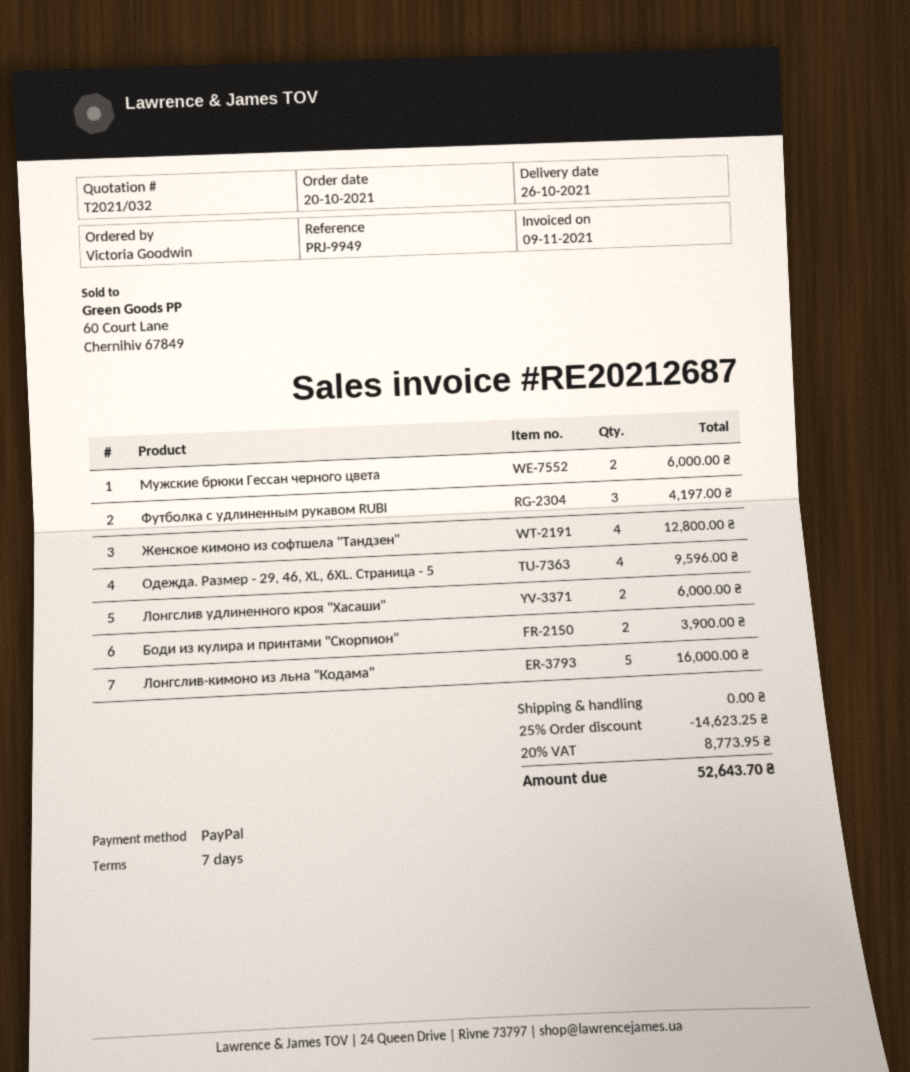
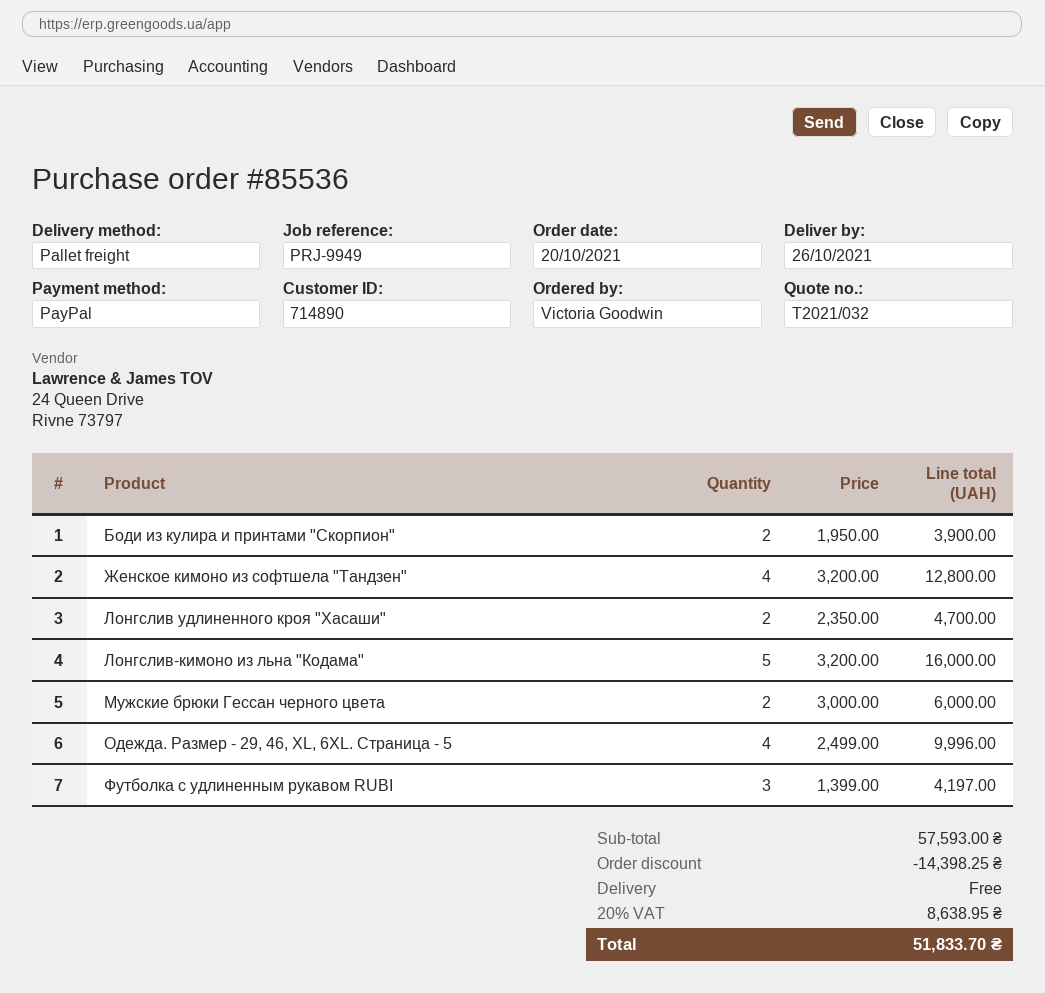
Одежда. Размер - 29, 46, XL, 6XL. Страница - 5: 4 for 9596.00 -> 4 for 9996.00
Лонгслив удлиненного кроя "Хасаши": 2 for 6000.00 -> 2 for 4700.00
discount: 14623.25 -> 14398.25
tax: 20% = 8773.95 -> 20% = 8638.95
total: 52643.70 -> 51833.70

